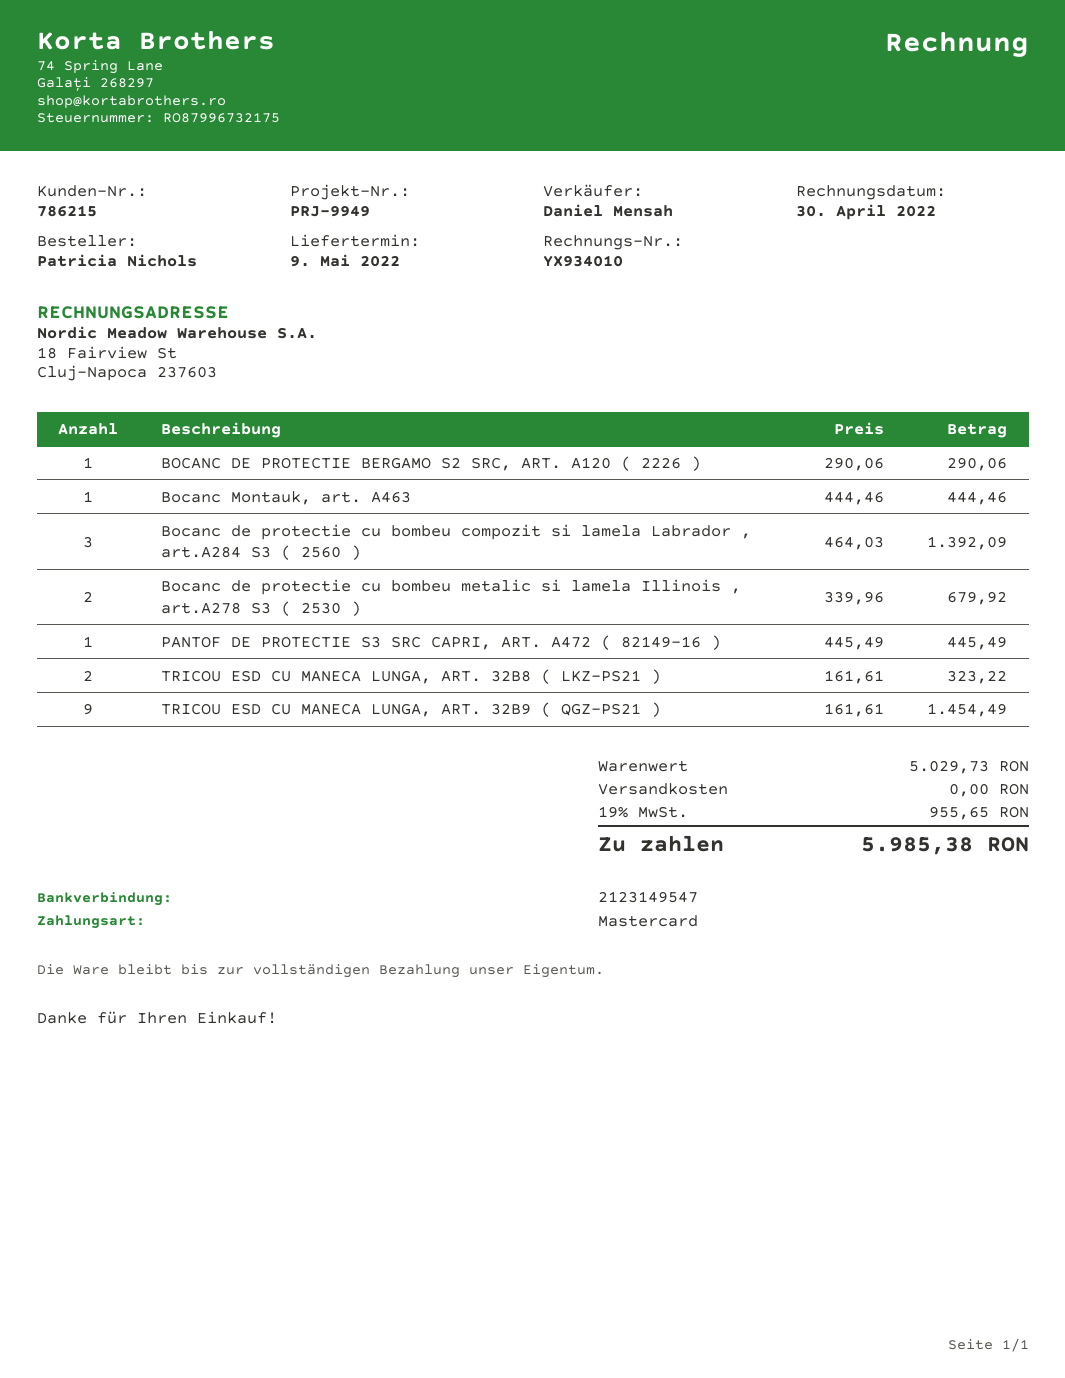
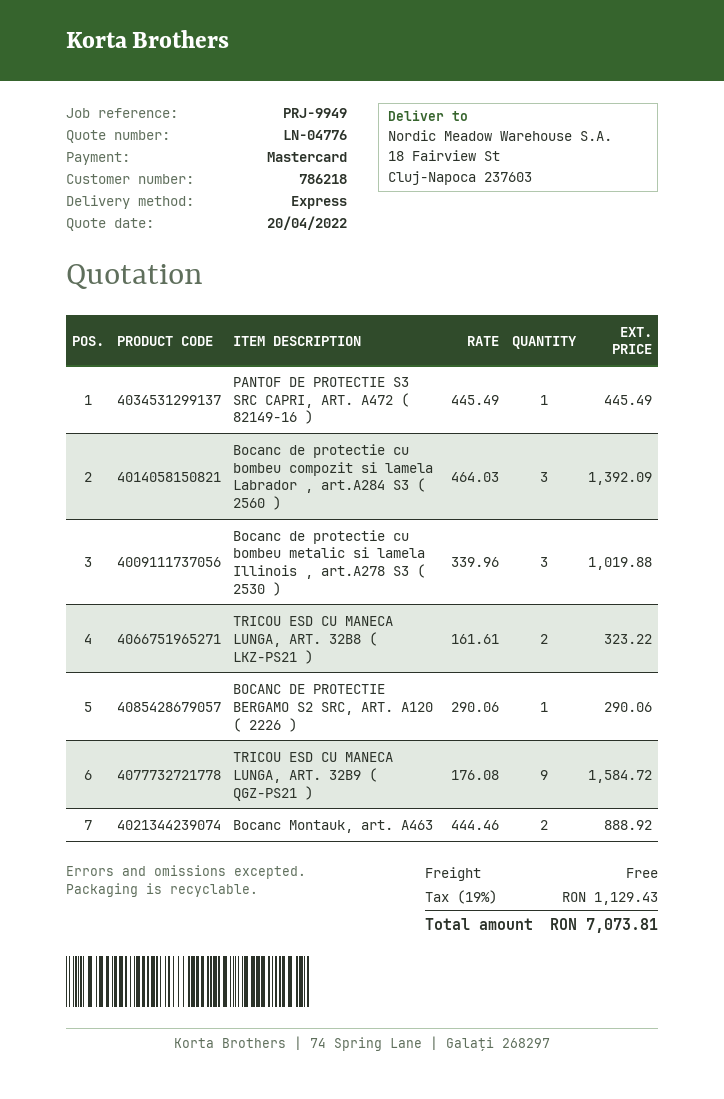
customer number: 786215 -> 786218
Bocanc Montauk, art. A463: 1 x 444.46 = 444.46 -> 2 x 444.46 = 888.92
Bocanc de protectie cu bombeu metalic si lamela Illinois , art.A278 S3 ( 2530 ): 2 x 339.96 = 679.92 -> 3 x 339.96 = 1019.88
TRICOU ESD CU MANECA LUNGA, ART. 32B9 ( QGZ-PS21 ): 9 x 161.61 = 1454.49 -> 9 x 176.08 = 1584.72
tax: 19% = 955.65 -> 19% = 1129.43
total: 5985.38 -> 7073.81

